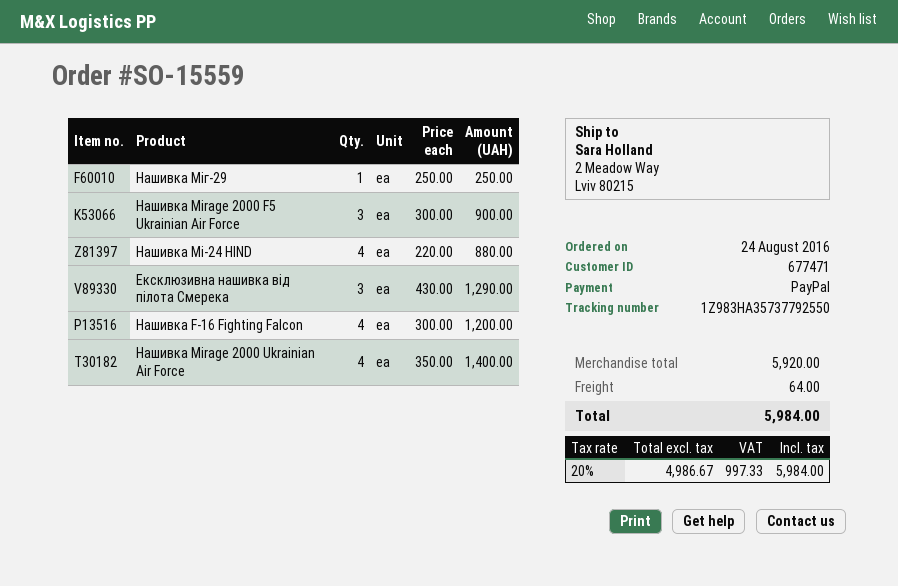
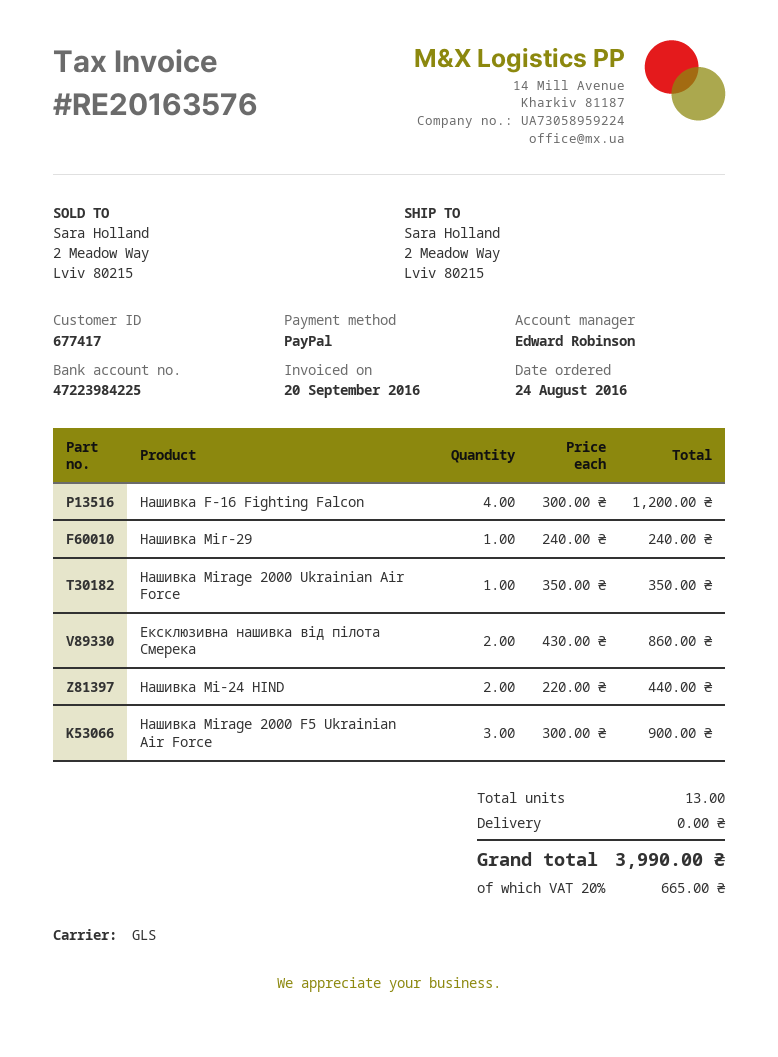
customer number: 677471 -> 677417
Нашивка Міг-29: 1 x 250.00 = 250.00 -> 1 x 240.00 = 240.00
Нашивка Мі-24 HIND: 4 x 220.00 = 880.00 -> 2 x 220.00 = 440.00
Ексклюзивна нашивка від пілота Смерека: 3 x 430.00 = 1290.00 -> 2 x 430.00 = 860.00
Нашивка Mirage 2000 Ukrainian Air Force: 4 x 350.00 = 1400.00 -> 1 x 350.00 = 350.00
shipping: 64.00 -> 0.00
tax: 20% = 997.33 -> 20% = 665.00
total: 5984.00 -> 3990.00

